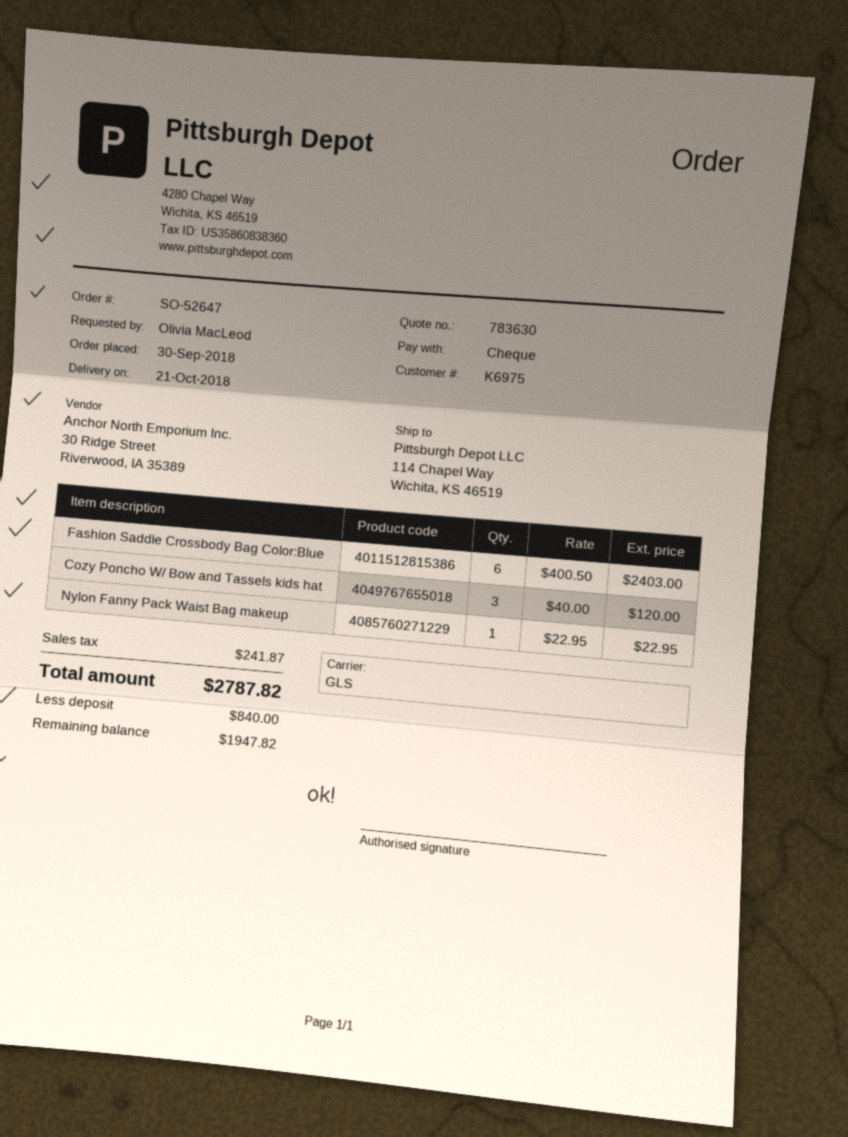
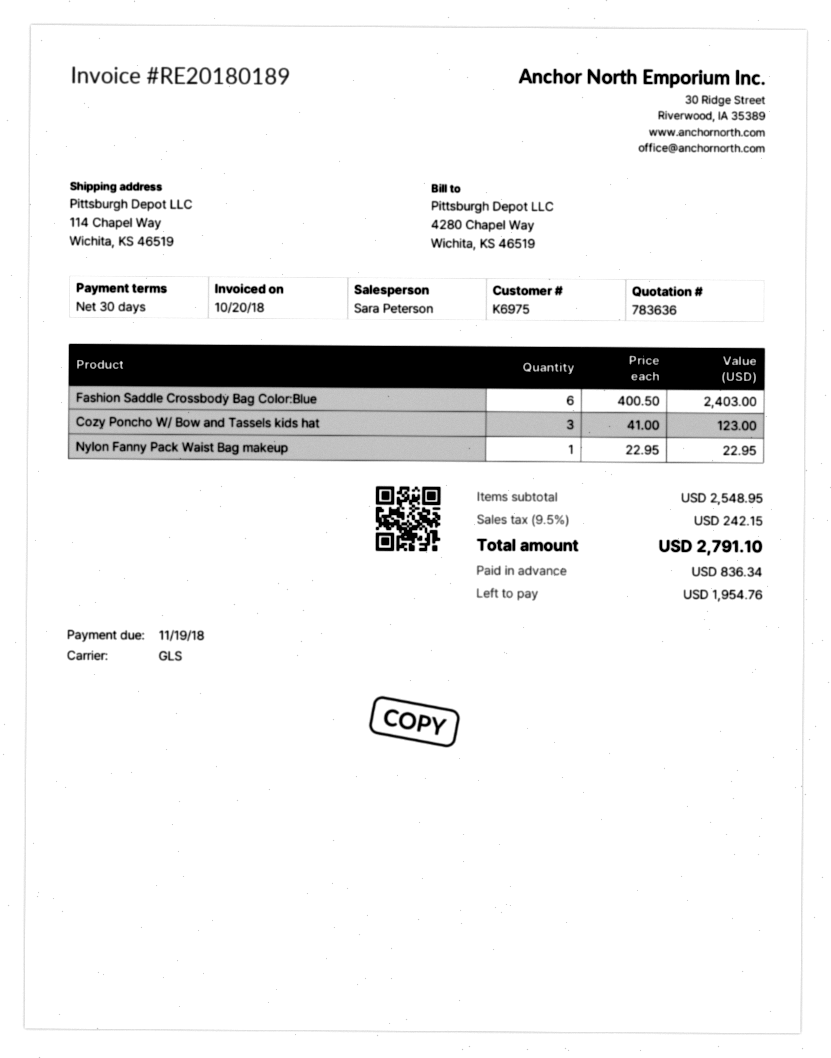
quote number: 783630 -> 783636
Cozy Poncho W/ Bow and Tassels kids hat: 3 x 40.00 = 120.00 -> 3 x 41.00 = 123.00
tax: 241.87 -> 242.15
total: 2787.82 -> 2791.10
deposit: 840.00 -> 836.34
balance: 1947.82 -> 1954.76

